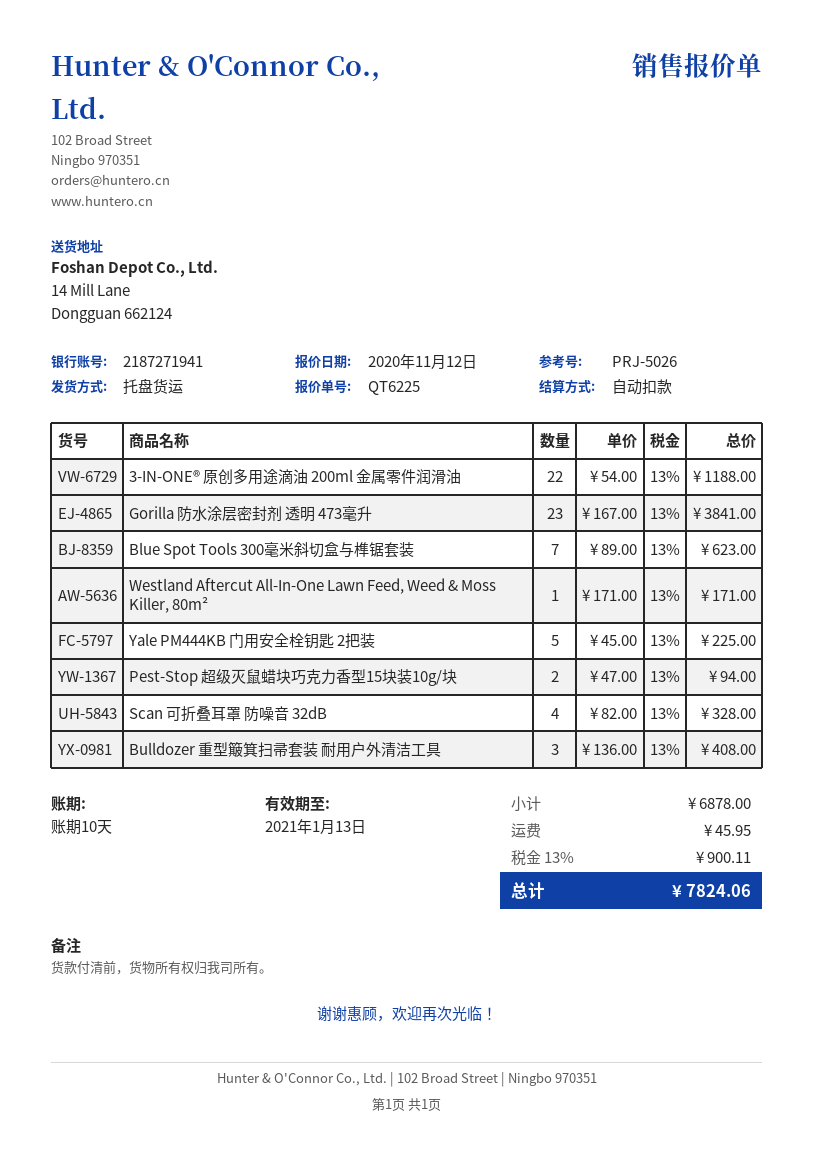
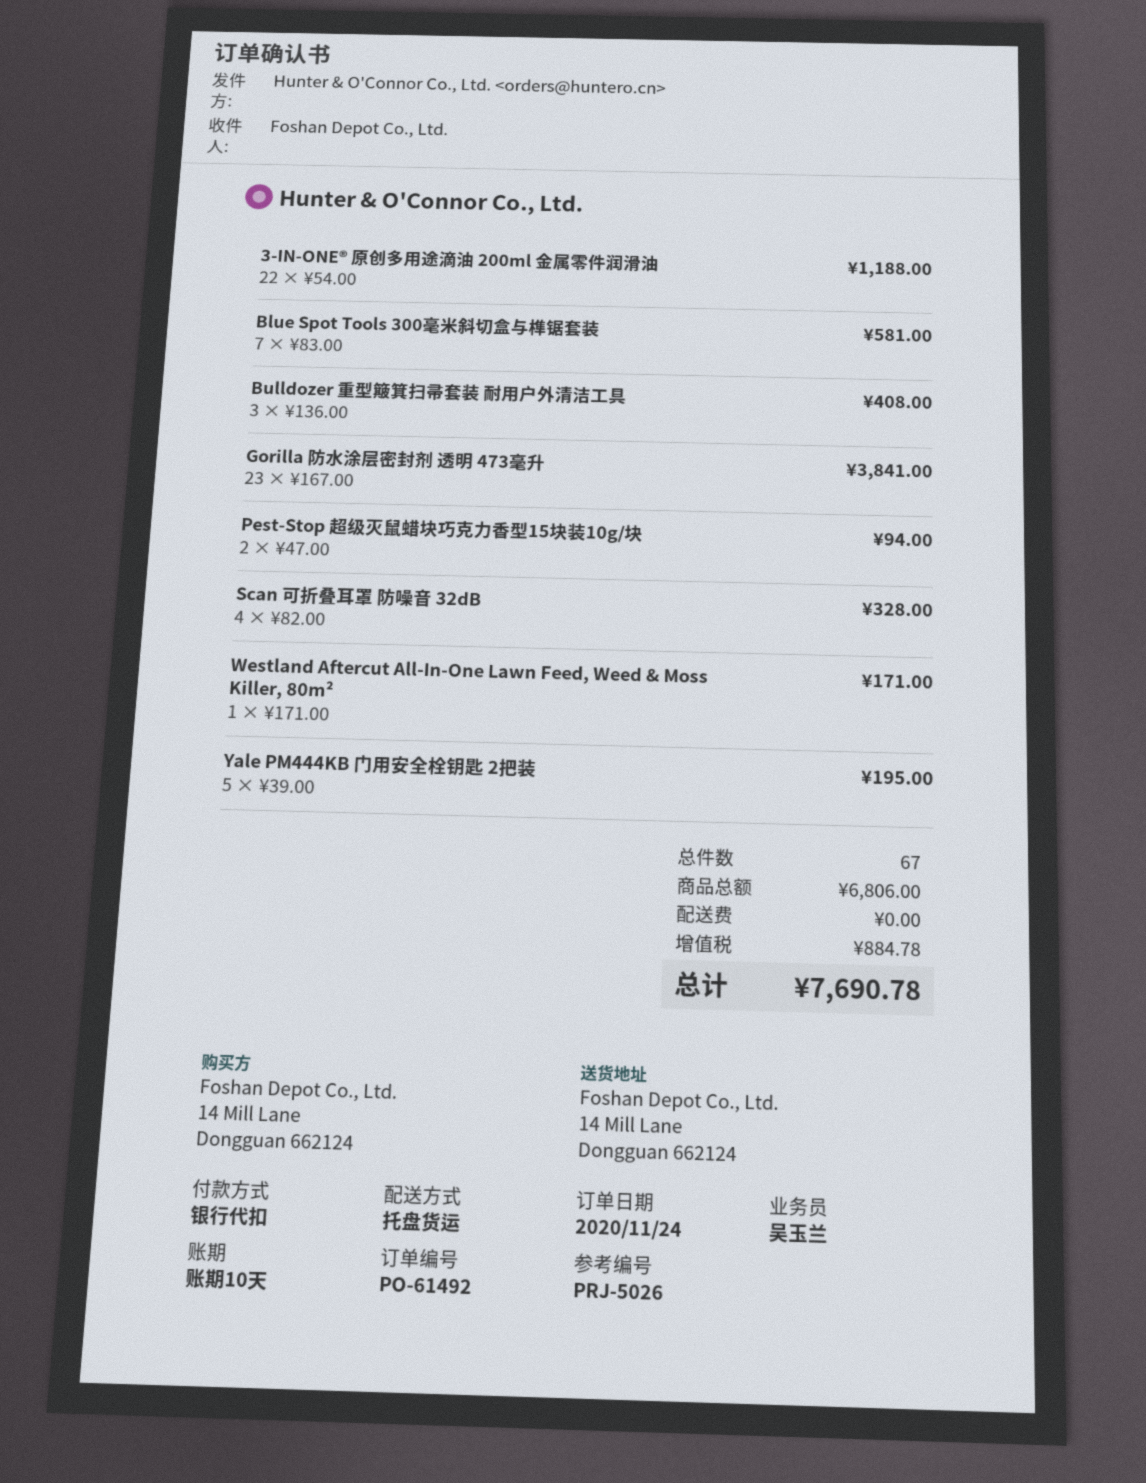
Blue Spot Tools 300毫米斜切盒与榫锯套装: 7 x 89.00 = 623.00 -> 7 x 83.00 = 581.00
Yale PM444KB 门用安全栓钥匙 2把装: 5 x 45.00 = 225.00 -> 5 x 39.00 = 195.00
subtotal: 6878.00 -> 6806.00
shipping: 45.95 -> 0.00
tax: 900.11 -> 884.78
total: 7824.06 -> 7690.78

